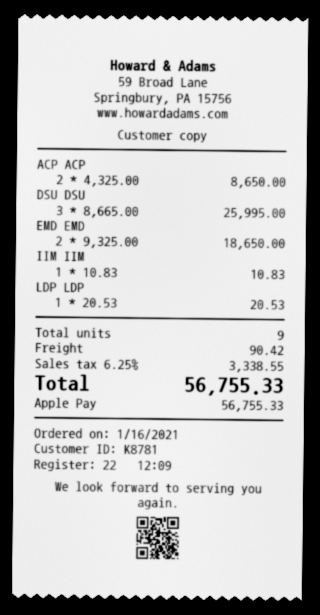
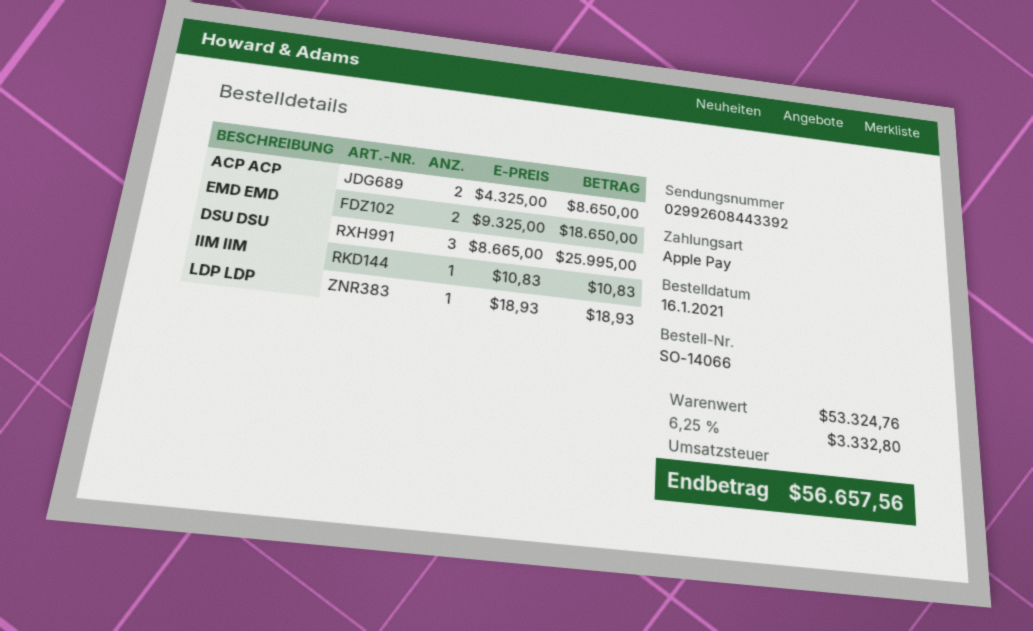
LDP LDP: 1 x 20.53 = 20.53 -> 1 x 18.93 = 18.93
shipping: 90.42 -> none
tax: 6.25% = 3338.55 -> 6.25% = 3332.80
total: 56755.33 -> 56657.56

